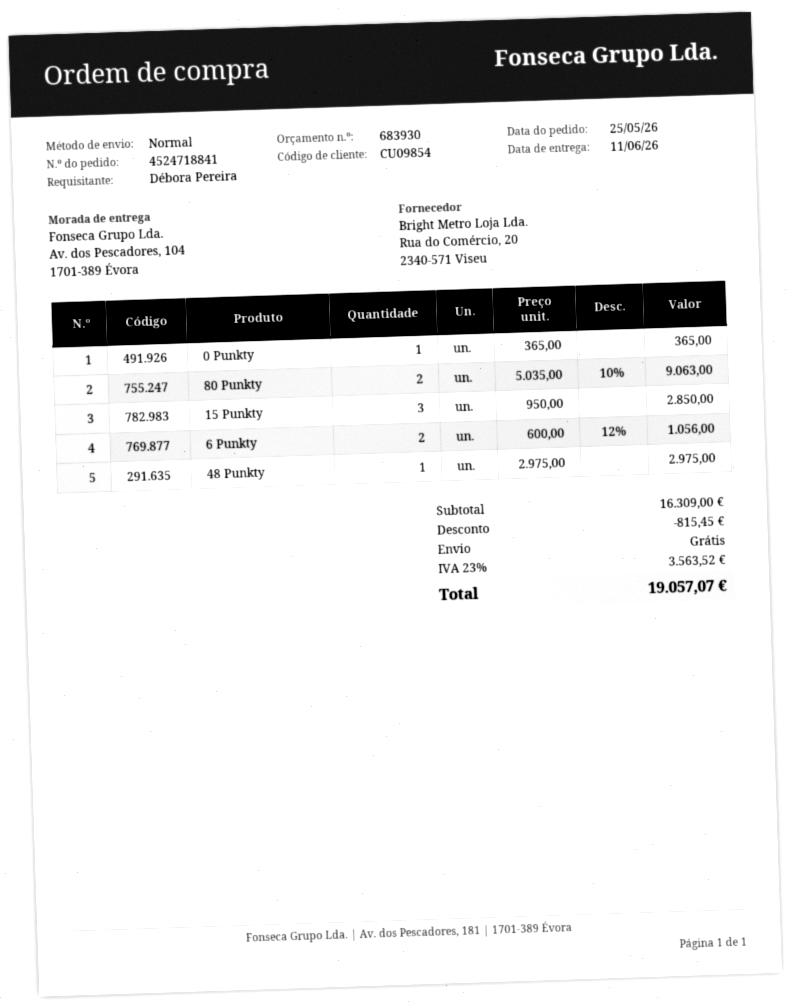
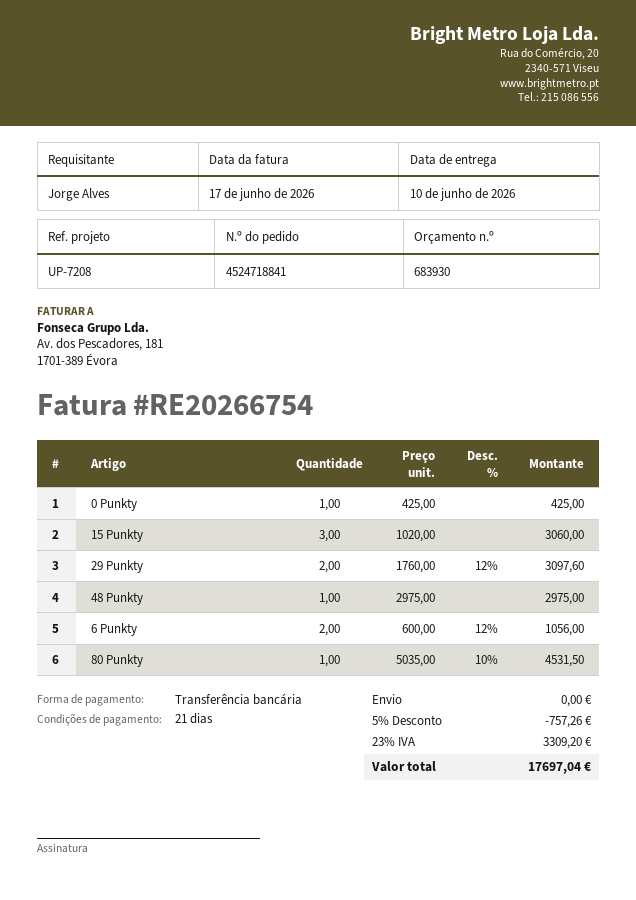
delivery date: 2026-06-11 -> 2026-06-10
ordered by: Débora Pereira -> Jorge Alves
0 Punkty: 1 x 365.00 = 365.00 -> 1 x 425.00 = 425.00
80 Punkty: 2 x 5035.00 - 10% = 9063.00 -> 1 x 5035.00 - 10% = 4531.50
15 Punkty: 3 x 950.00 = 2850.00 -> 3 x 1020.00 = 3060.00
29 Punkty: none -> 2 x 1760.00 - 12% = 3097.60
discount: 815.45 -> 757.26
tax: 23% = 3563.52 -> 23% = 3309.20
total: 19057.07 -> 17697.04

